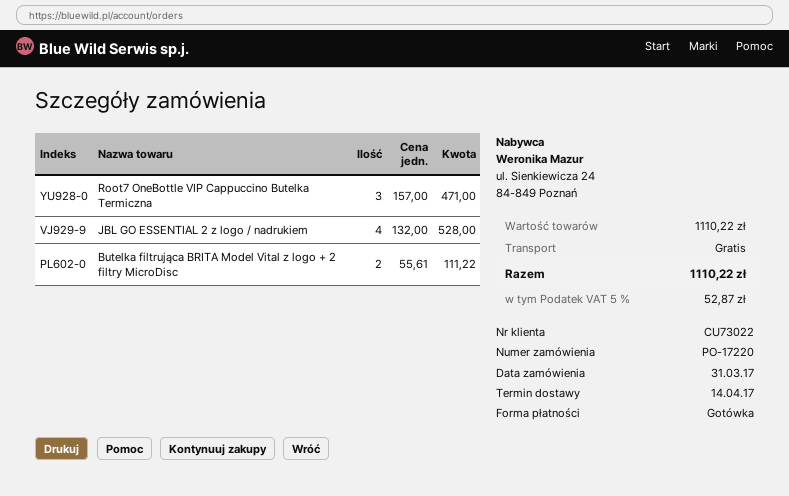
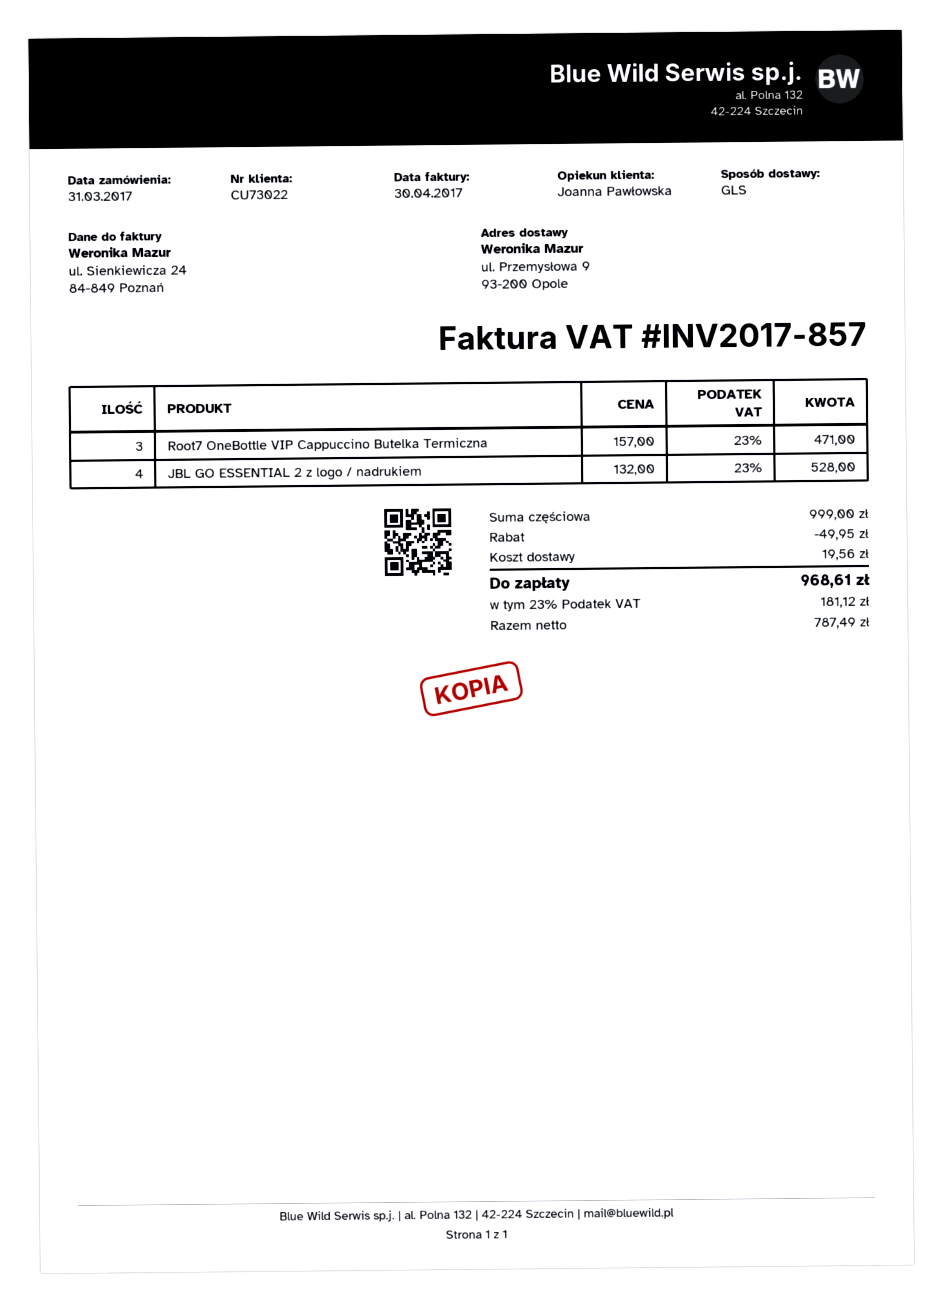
Butelka filtrująca BRITA Model Vital z logo + 2 filtry MicroDisc: 2 x 55.61 = 111.22 -> none
subtotal: 1110.22 -> 999.00
discount: none -> 49.95
shipping: 0.00 -> 19.56
tax: 5% = 52.87 -> 23% = 181.12
total: 1110.22 -> 968.61

